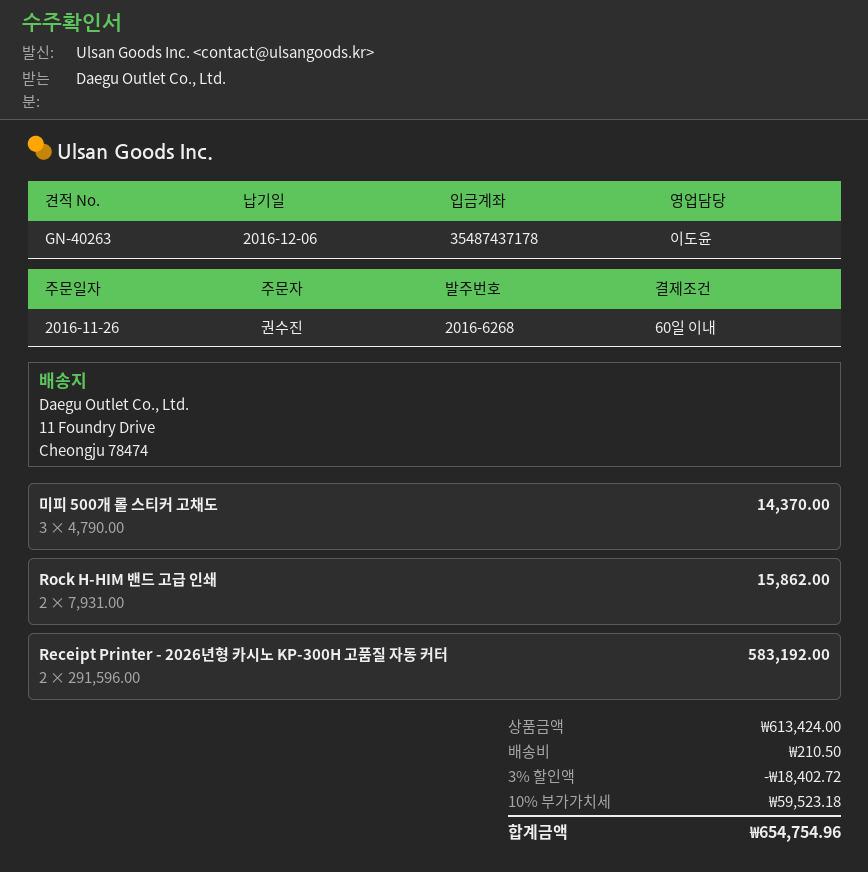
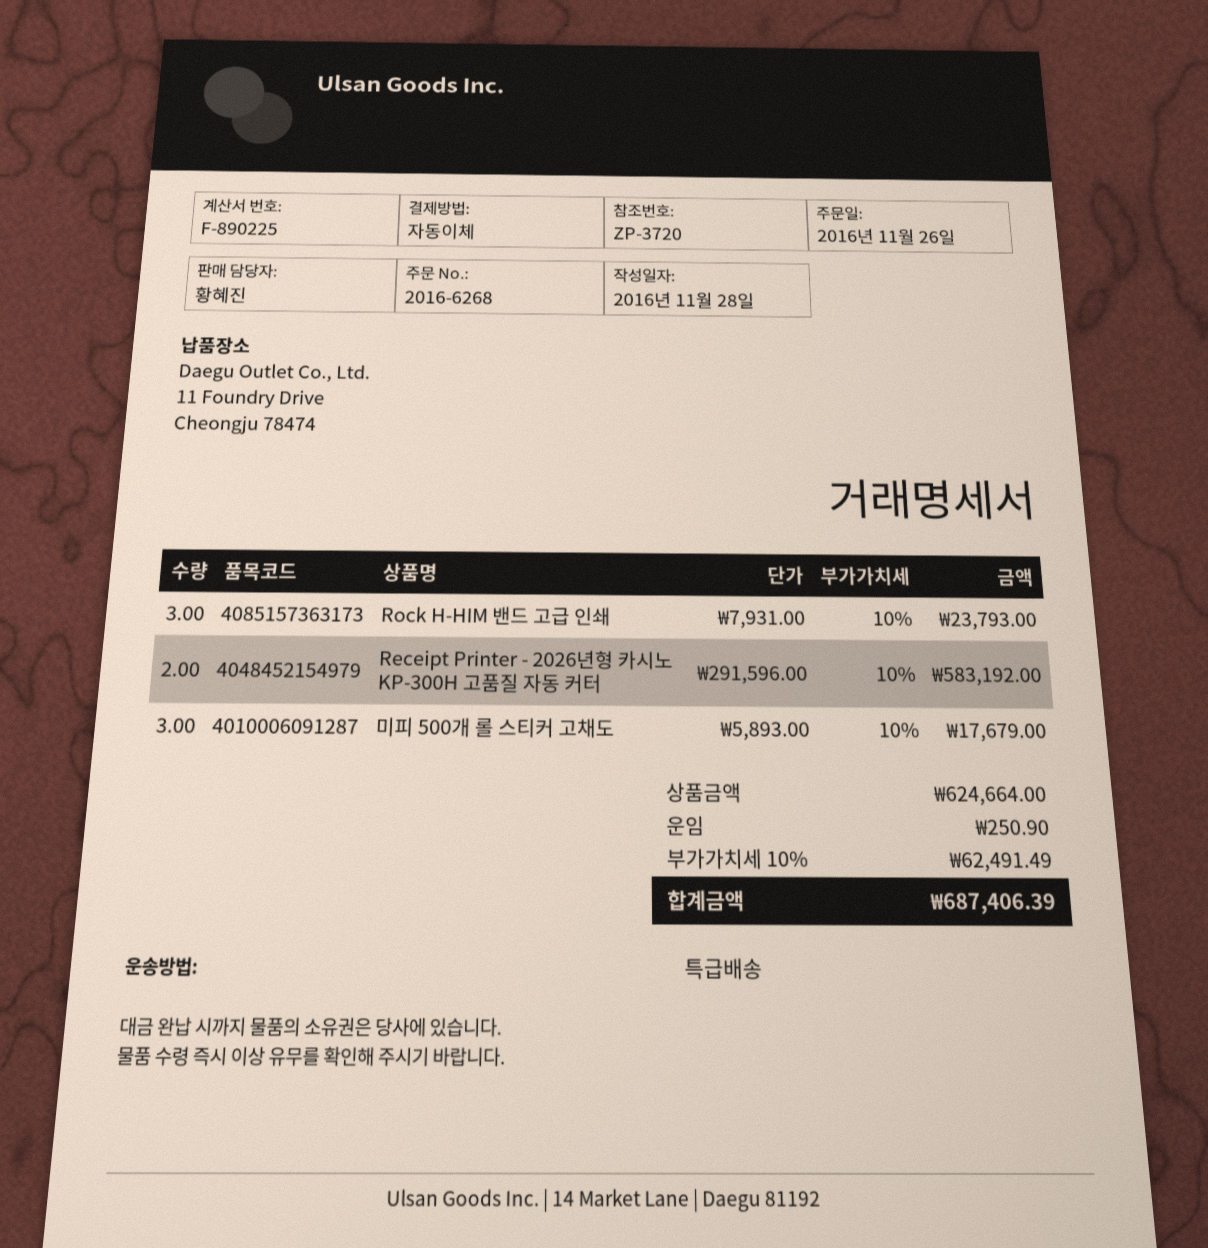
sales rep: 이도윤 -> 황혜진
미피 500개 롤 스티커 고채도: 3 x 4790.00 = 14370.00 -> 3 x 5893.00 = 17679.00
Rock H-HIM 밴드 고급 인쇄: 2 x 7931.00 = 15862.00 -> 3 x 7931.00 = 23793.00
subtotal: 613424.00 -> 624664.00
discount: 3% = 18402.72 -> none
shipping: 210.50 -> 250.90
tax: 10% = 59523.18 -> 10% = 62491.49
total: 654754.96 -> 687406.39

